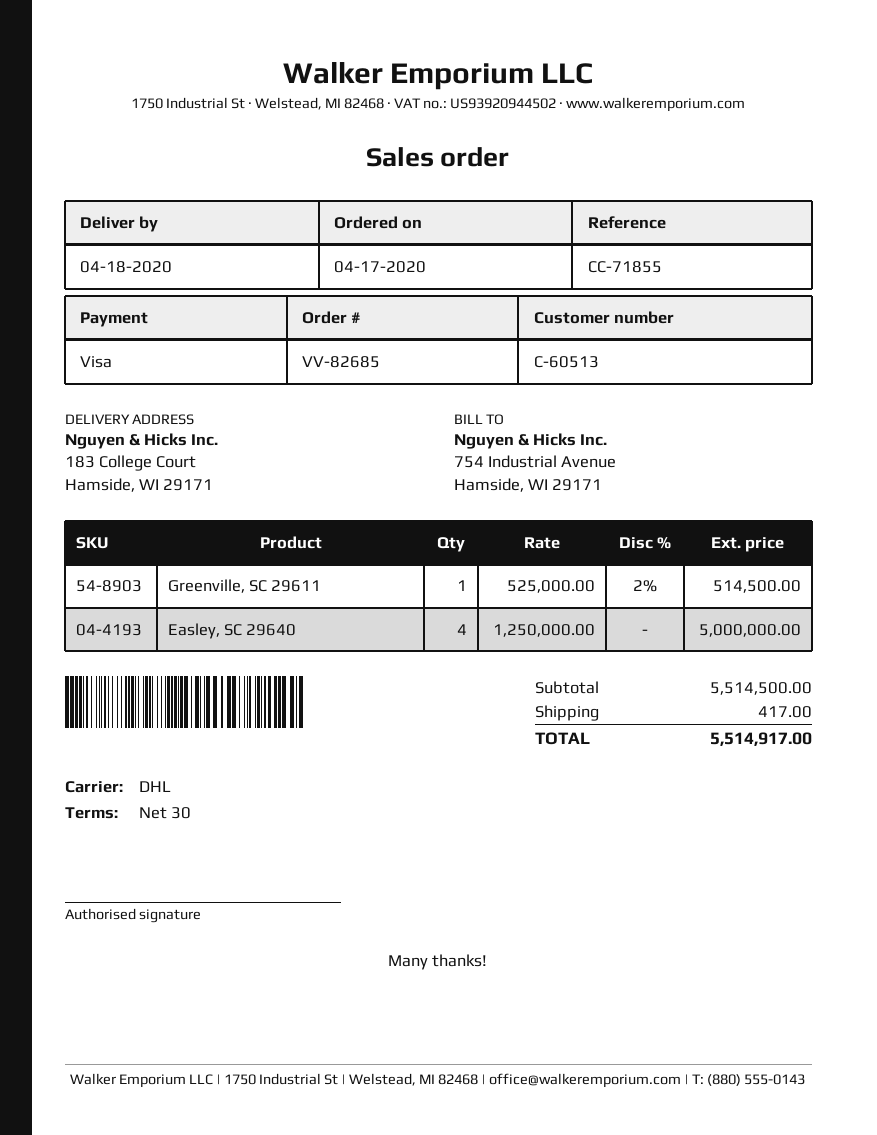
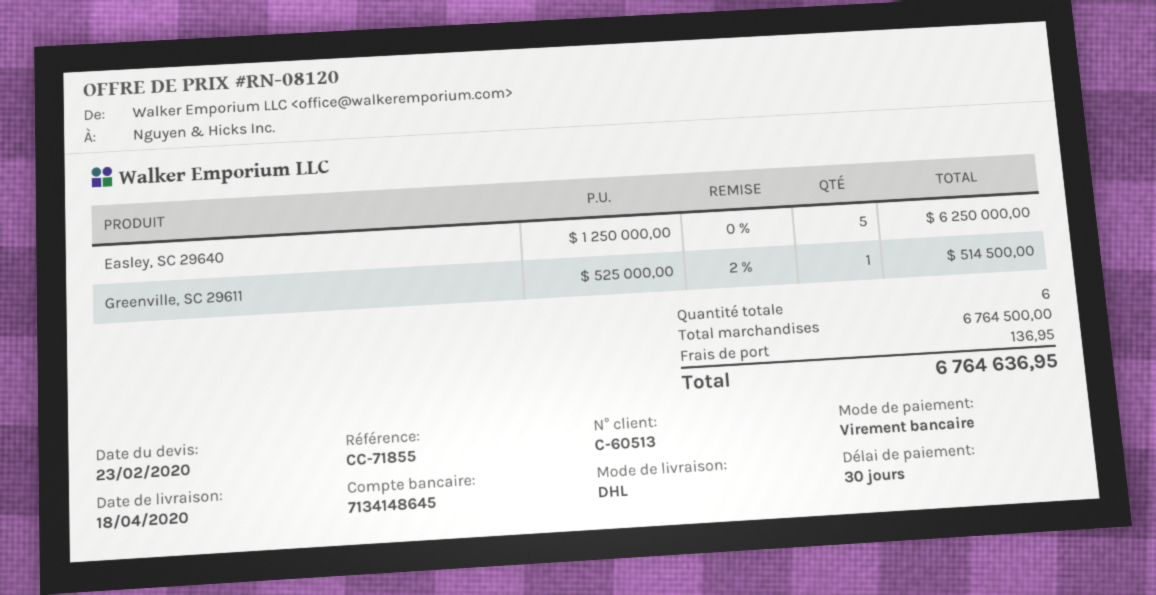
payment method: Visa -> bank transfer
Easley, SC 29640: 4 x 1250000.00 = 5000000.00 -> 5 x 1250000.00 = 6250000.00
subtotal: 5514500.00 -> 6764500.00
shipping: 417.00 -> 136.95
total: 5514917.00 -> 6764636.95

